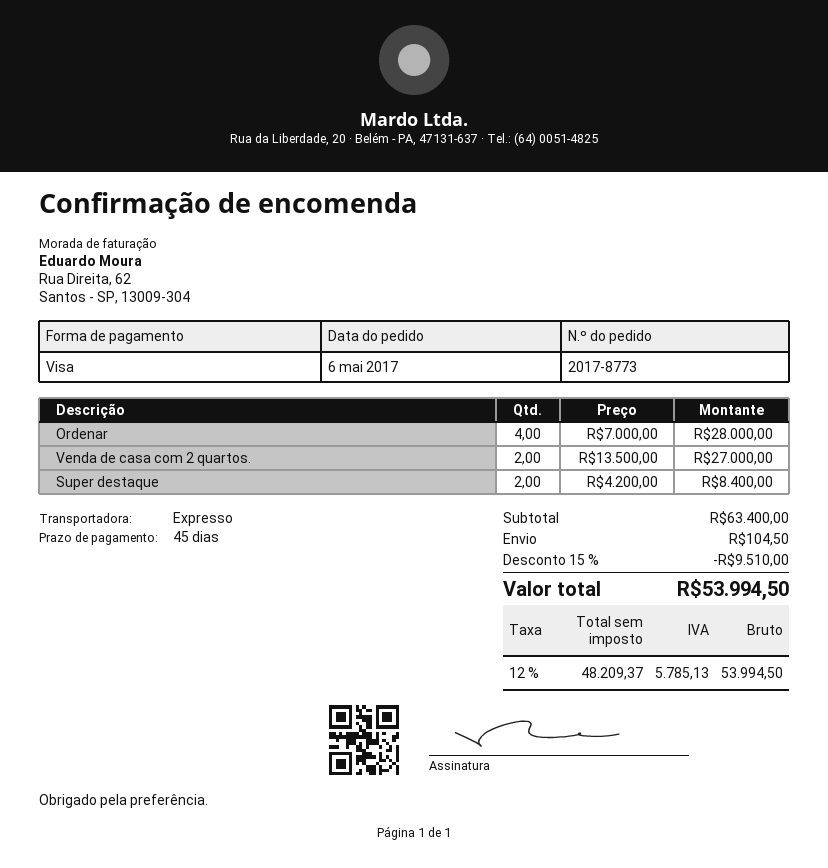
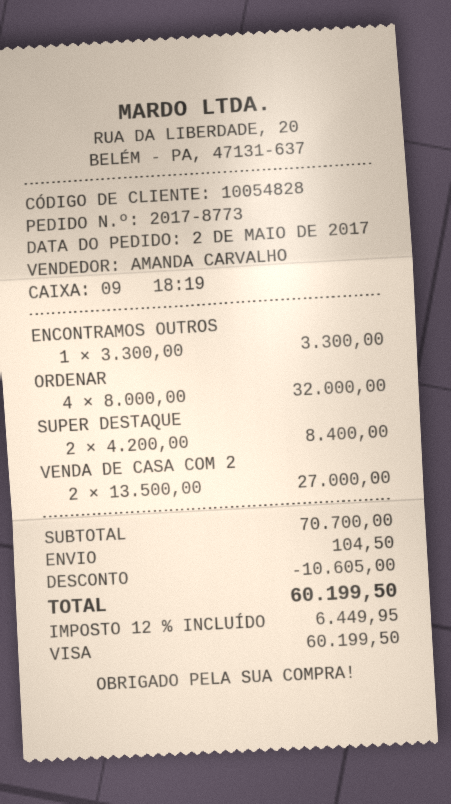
order date: 2017-05-06 -> 2017-05-02
Ordenar: 4 x 7000.00 = 28000.00 -> 4 x 8000.00 = 32000.00
ENCONTRAMOS OUTROS: none -> 1 x 3300.00 = 3300.00
subtotal: 63400.00 -> 70700.00
discount: 9510.00 -> 10605.00
tax: 12% = 5785.13 -> 12% = 6449.95
total: 53994.50 -> 60199.50

